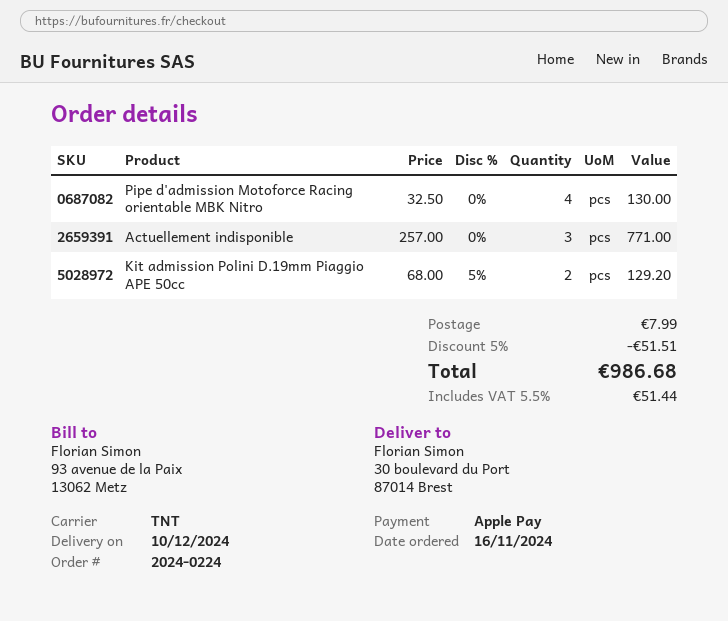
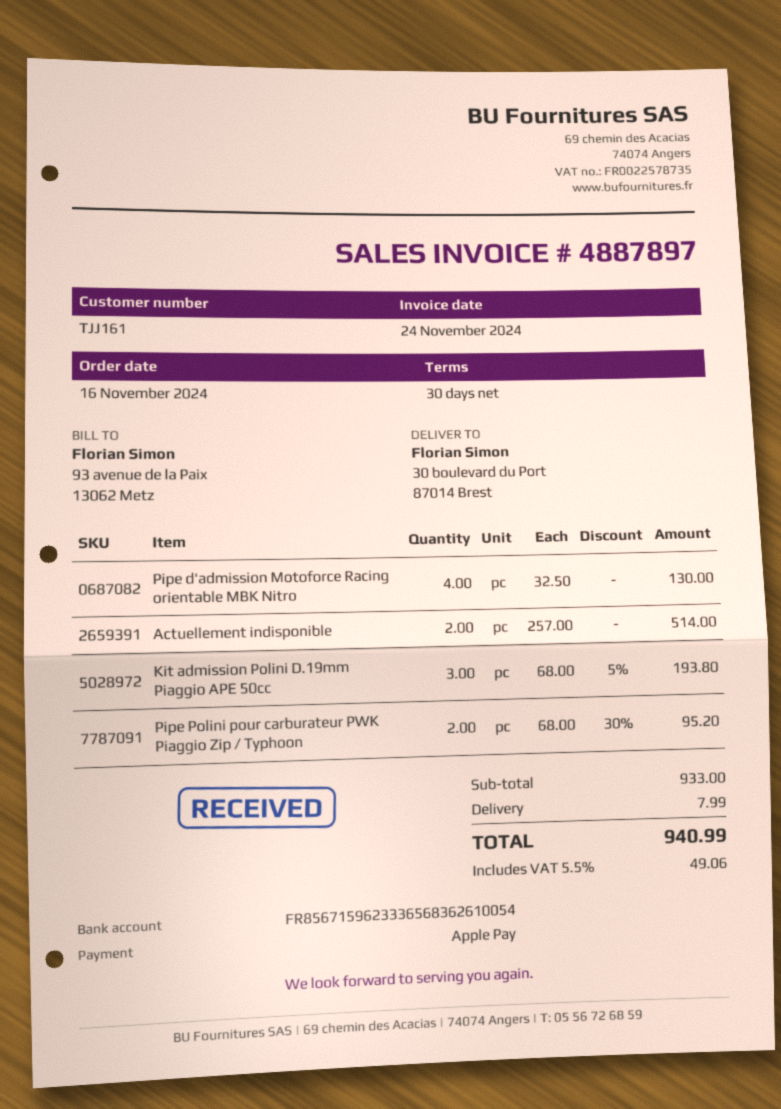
Actuellement indisponible: 3 x 257.00 = 771.00 -> 2 x 257.00 = 514.00
Kit admission Polini D.19mm Piaggio APE 50cc: 2 x 68.00 - 5% = 129.20 -> 3 x 68.00 - 5% = 193.80
Pipe Polini pour carburateur PWK Piaggio Zip / Typhoon: none -> 2 x 68.00 - 30% = 95.20
discount: 5% = 51.51 -> none
tax: 5.5% = 51.44 -> 5.5% = 49.06
total: 986.68 -> 940.99

